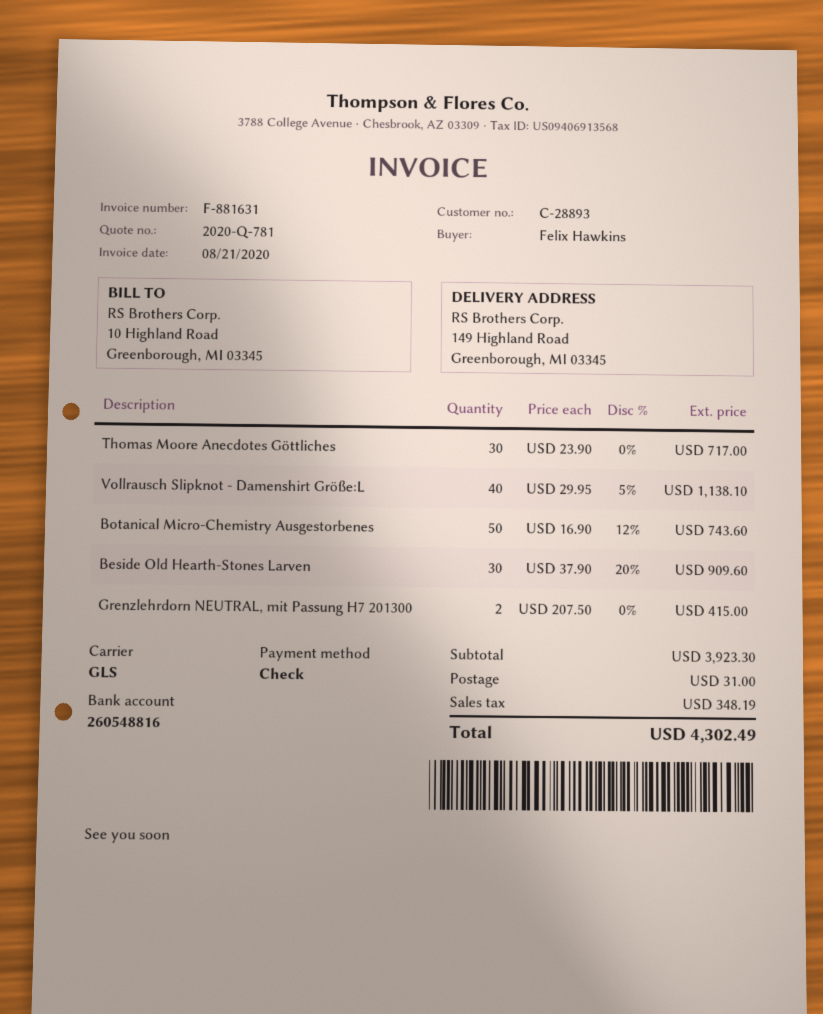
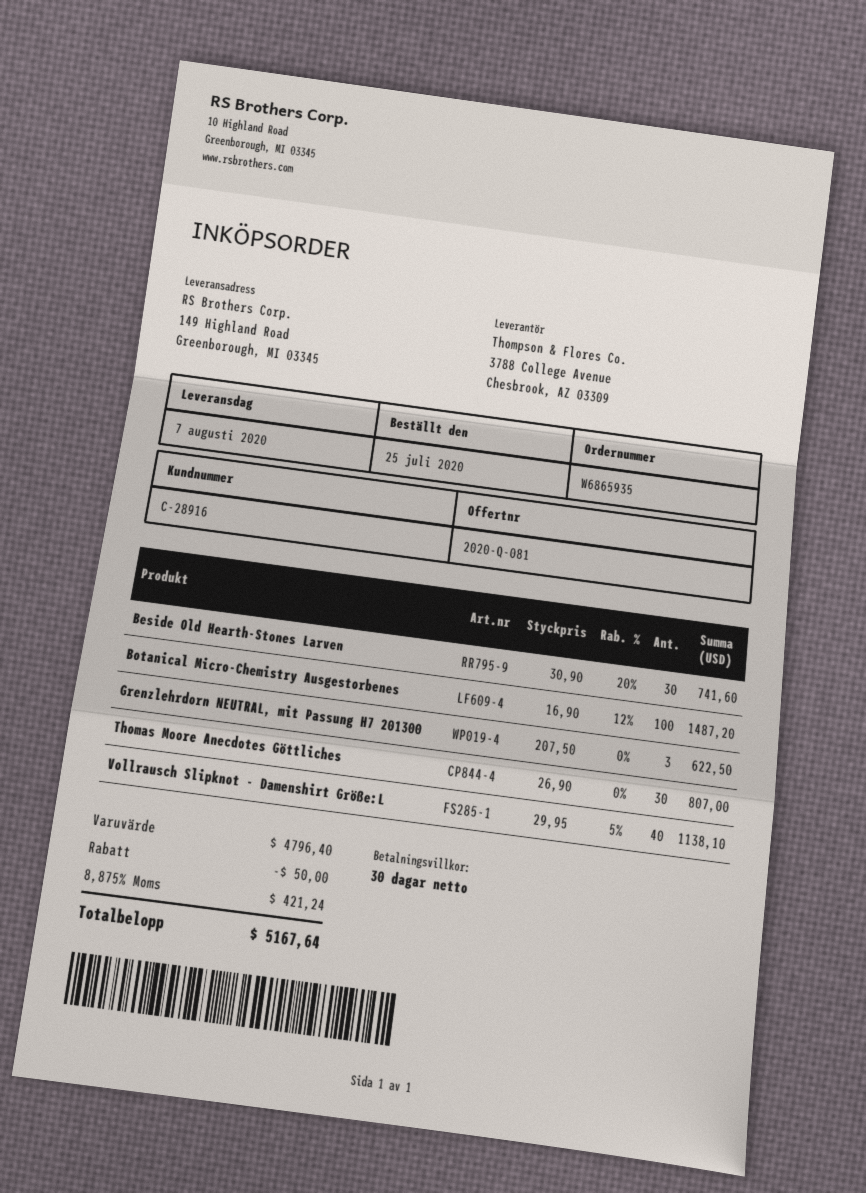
quote number: 2020-Q-781 -> 2020-Q-081
customer number: C-28893 -> C-28916
Thomas Moore Anecdotes Göttliches: 30 x 23.90 = 717.00 -> 30 x 26.90 = 807.00
Botanical Micro-Chemistry Ausgestorbenes: 50 x 16.90 - 12% = 743.60 -> 100 x 16.90 - 12% = 1487.20
Beside Old Hearth-Stones Larven: 30 x 37.90 - 20% = 909.60 -> 30 x 30.90 - 20% = 741.60
Grenzlehrdorn NEUTRAL, mit Passung H7 201300: 2 x 207.50 = 415.00 -> 3 x 207.50 = 622.50
subtotal: 3923.30 -> 4796.40
discount: none -> 50.00
shipping: 31.00 -> none
tax: 348.19 -> 421.24
total: 4302.49 -> 5167.64

